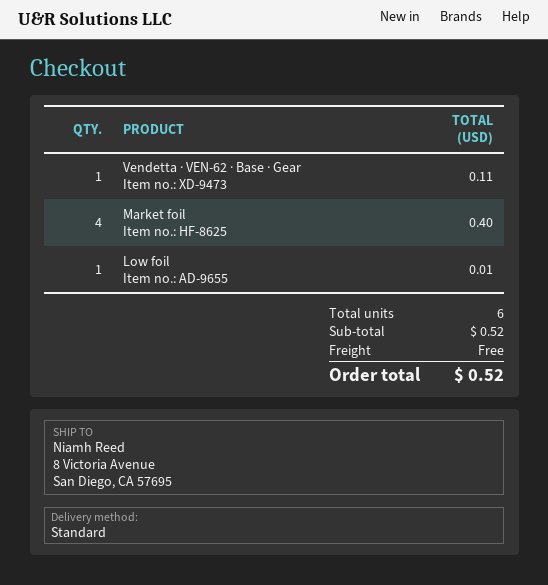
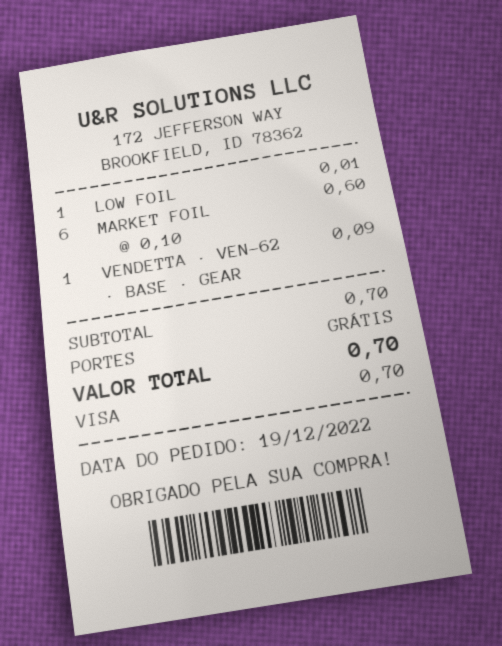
Vendetta · VEN-62 · Base · Gear: 1 for 0.11 -> 1 for 0.09
Market foil: 4 for 0.40 -> 6 for 0.60
subtotal: 0.52 -> 0.70
total: 0.52 -> 0.70

